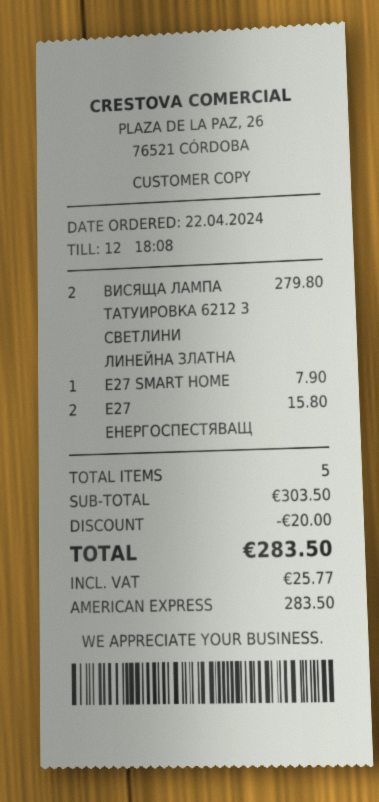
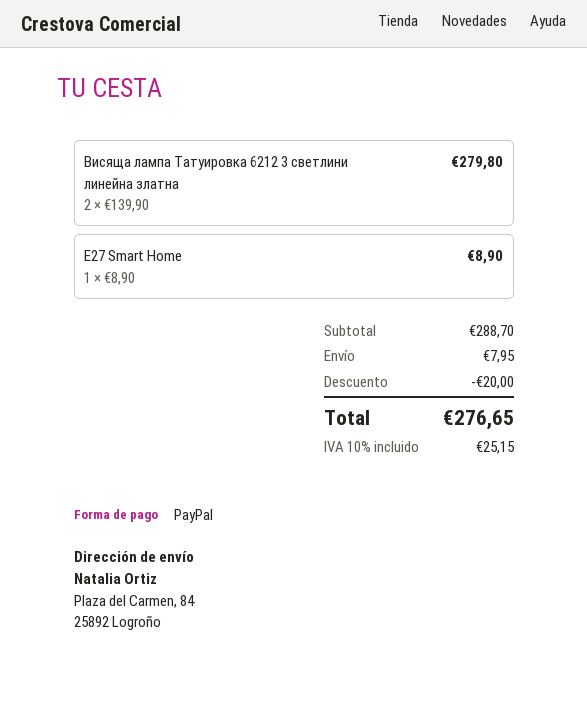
payment method: American Express -> PayPal
E27 SMART HOME: 1 for 7.90 -> 1 for 8.90
E27 ЕНЕРГОСПЕСТЯВАЩ: 2 for 15.80 -> none
subtotal: 303.50 -> 288.70
shipping: none -> 7.95
tax: 25.77 -> 25.15
total: 283.50 -> 276.65

